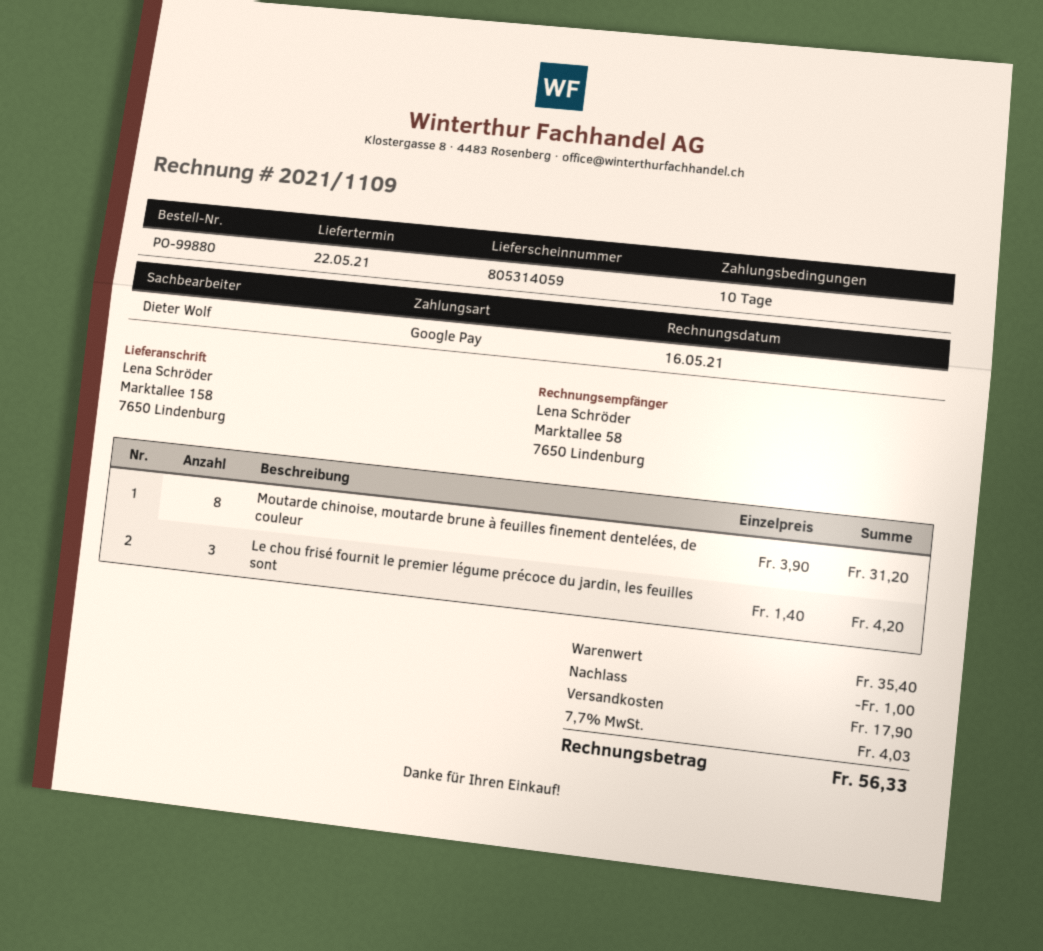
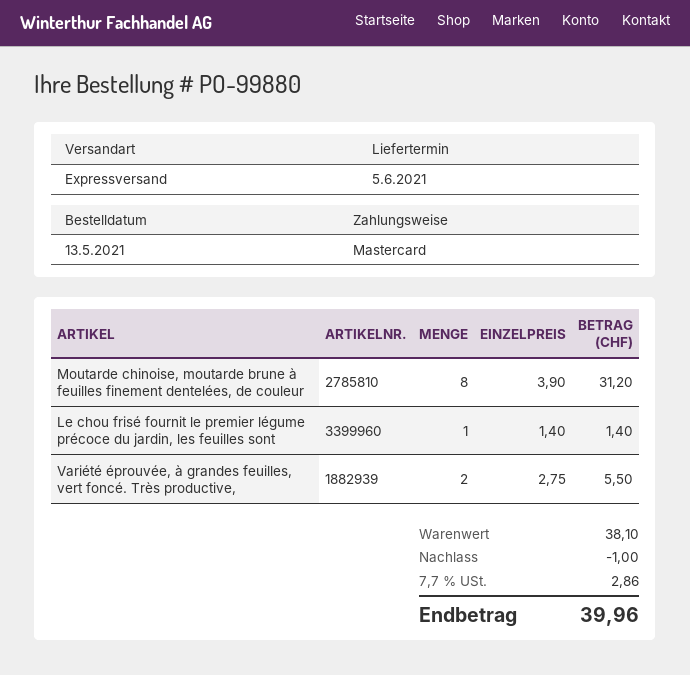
delivery date: 2021-05-22 -> 2021-06-05
payment method: Google Pay -> Mastercard
Le chou frisé fournit le premier légume précoce du jardin, les feuilles sont: 3 x 1.40 = 4.20 -> 1 x 1.40 = 1.40
Variété éprouvée, à grandes feuilles, vert foncé. Très productive,: none -> 2 x 2.75 = 5.50
subtotal: 35.40 -> 38.10
shipping: 17.90 -> none
tax: 7.7% = 4.03 -> 7.7% = 2.86
total: 56.33 -> 39.96

